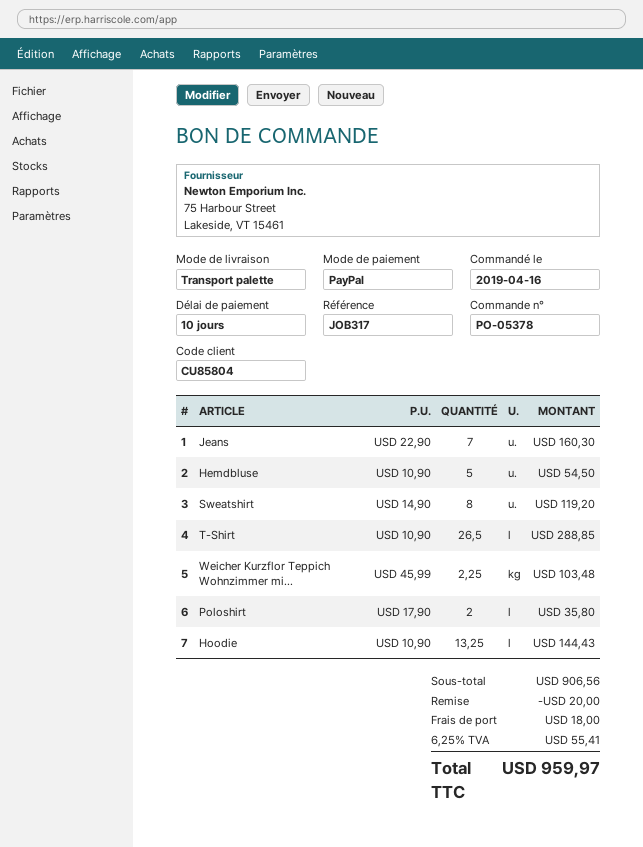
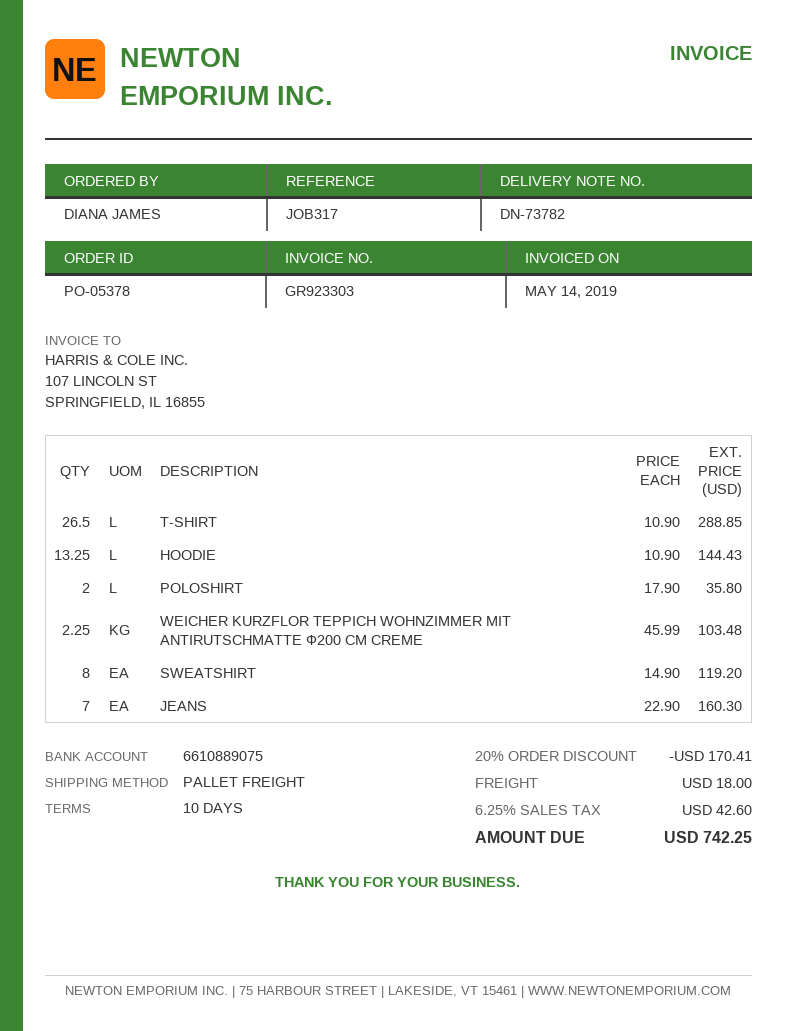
Hemdbluse: 5 x 10.90 = 54.50 -> none
discount: 20.00 -> 170.41
tax: 6.25% = 55.41 -> 6.25% = 42.60
total: 959.97 -> 742.25

